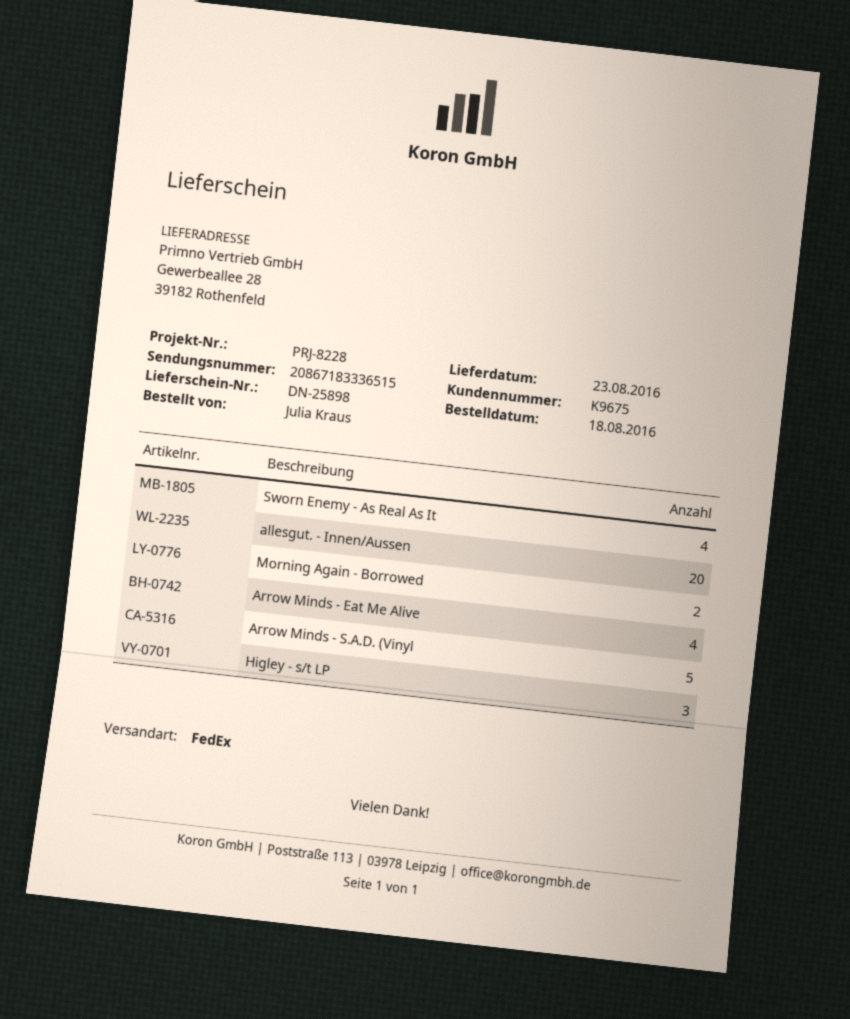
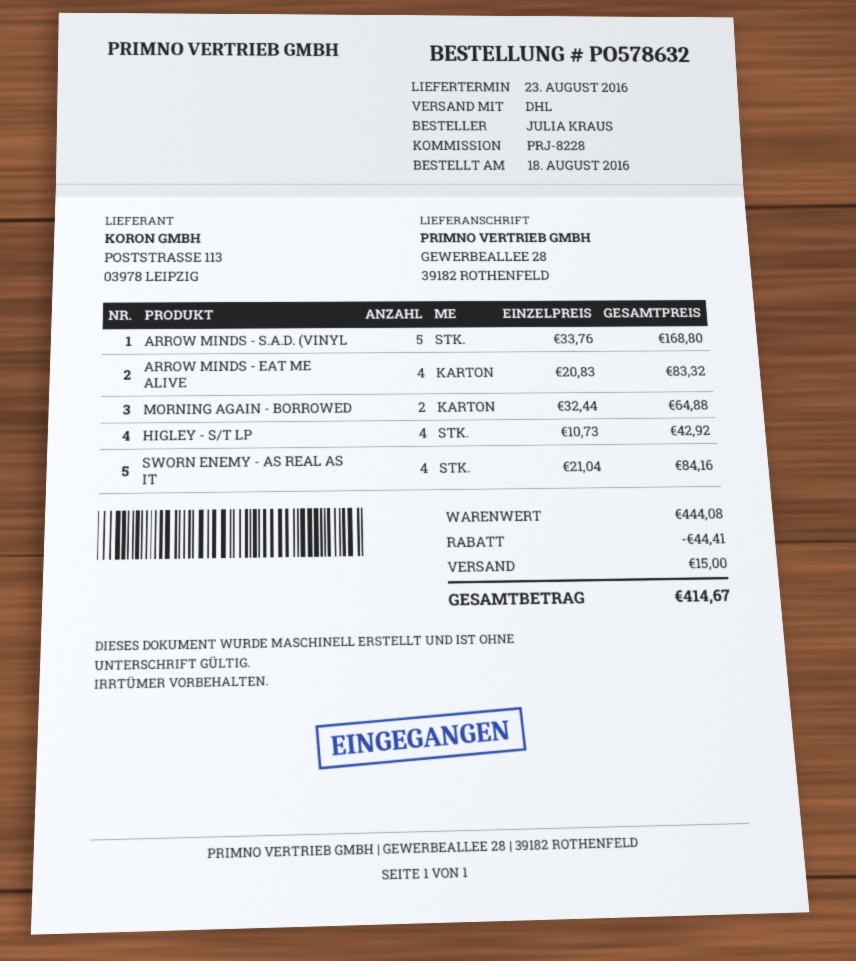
shipping method: FedEx -> DHL
allesgut. - Innen/Aussen: 20 -> none
Higley - s/t LP: 3 -> 4

